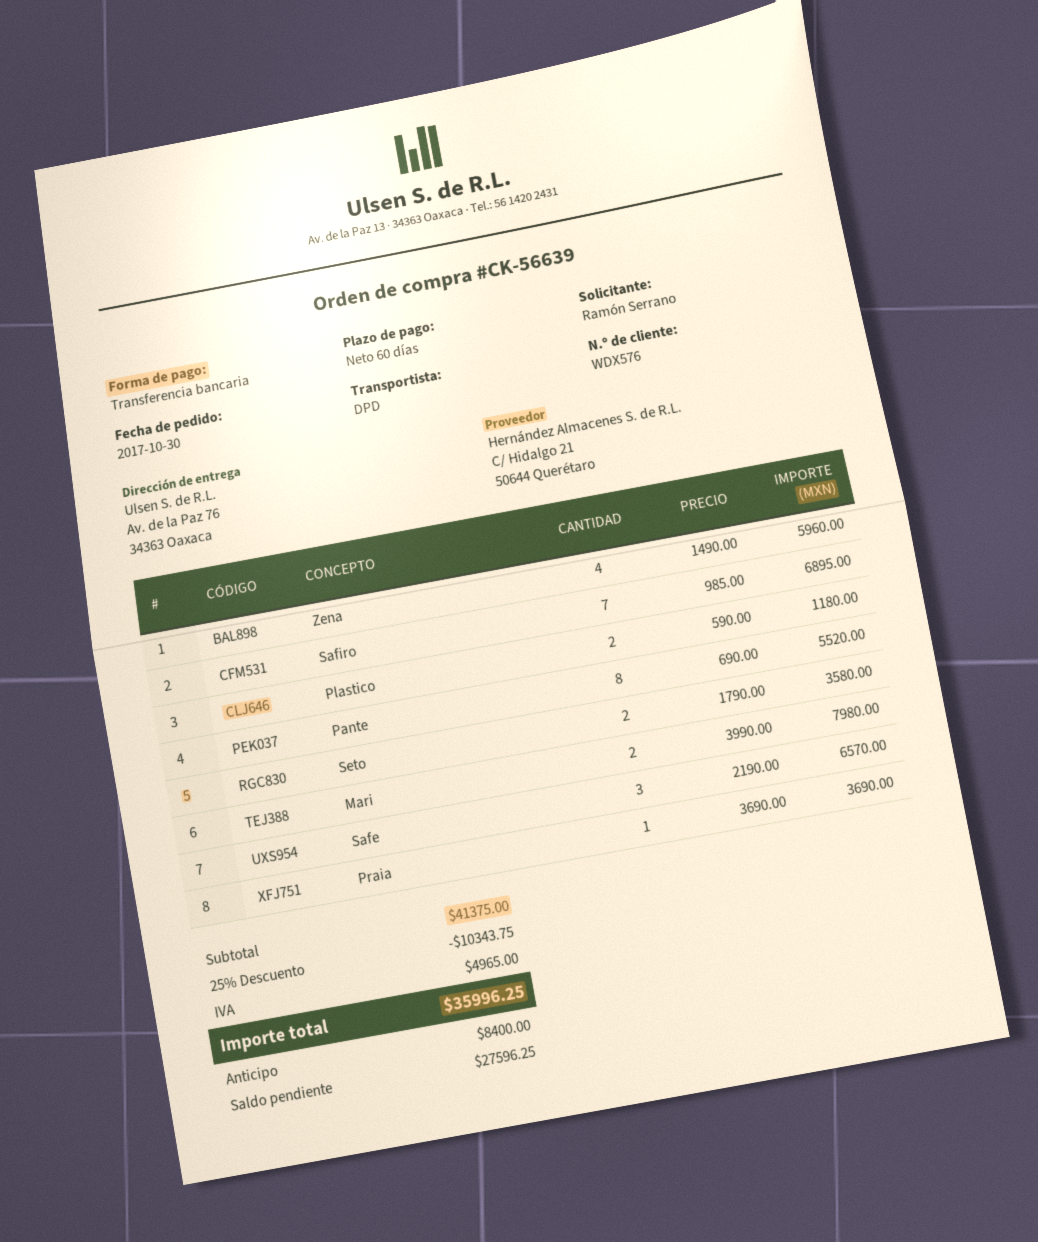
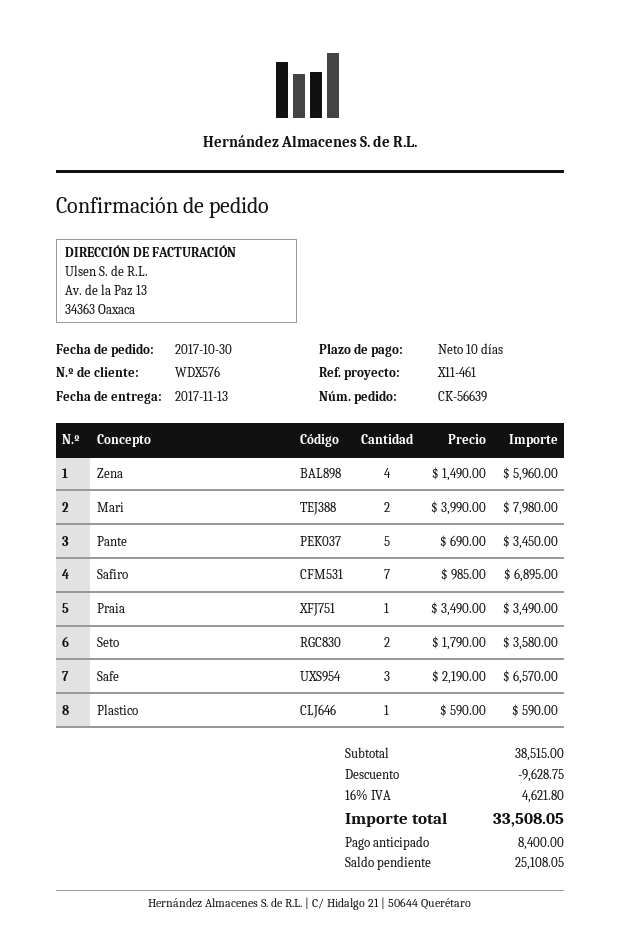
payment terms: 60 days -> 10 days
Plastico: 2 x 590.00 = 1180.00 -> 1 x 590.00 = 590.00
Pante: 8 x 690.00 = 5520.00 -> 5 x 690.00 = 3450.00
Praia: 1 x 3690.00 = 3690.00 -> 1 x 3490.00 = 3490.00
subtotal: 41375.00 -> 38515.00
discount: 10343.75 -> 9628.75
tax: 4965.00 -> 4621.80
total: 35996.25 -> 33508.05
balance: 27596.25 -> 25108.05

